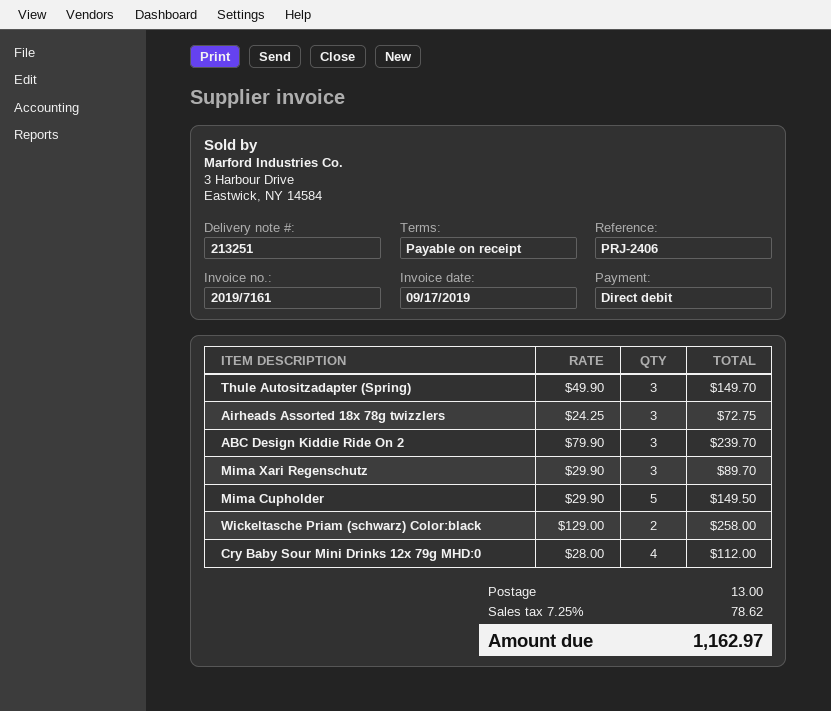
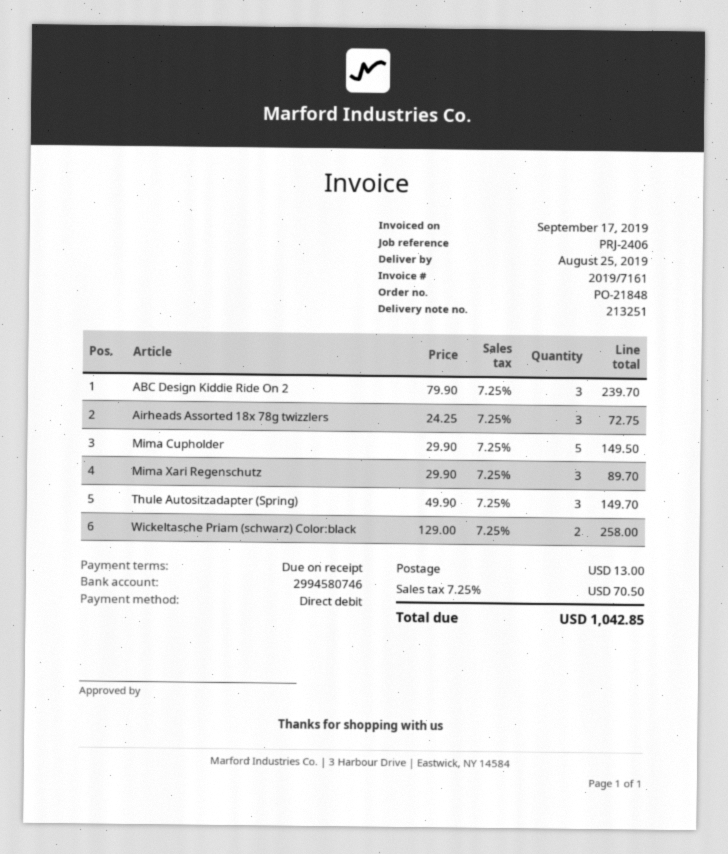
Cry Baby Sour Mini Drinks 12x 79g MHD:0: 4 x 28.00 = 112.00 -> none
tax: 7.25% = 78.62 -> 7.25% = 70.50
total: 1162.97 -> 1042.85

